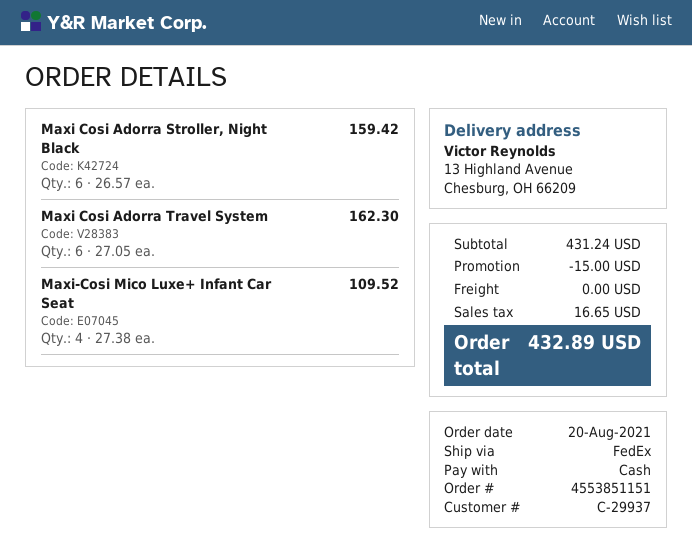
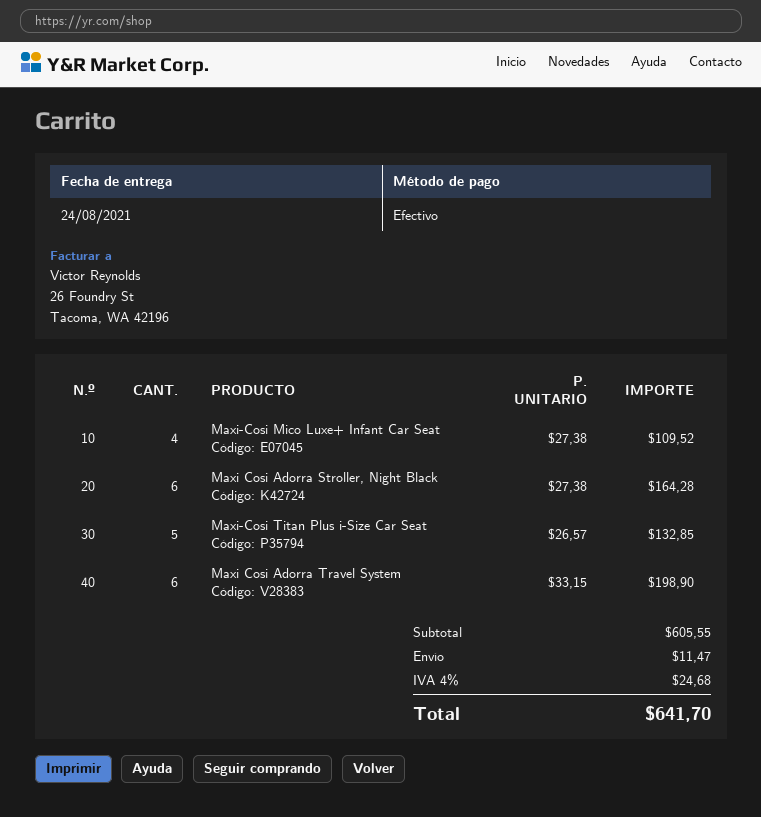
Maxi Cosi Adorra Stroller, Night Black: 6 x 26.57 = 159.42 -> 6 x 27.38 = 164.28
Maxi Cosi Adorra Travel System: 6 x 27.05 = 162.30 -> 6 x 33.15 = 198.90
Maxi-Cosi Titan Plus i-Size Car Seat: none -> 5 x 26.57 = 132.85
subtotal: 431.24 -> 605.55
discount: 15.00 -> none
shipping: 0.00 -> 11.47
tax: 16.65 -> 24.68
total: 432.89 -> 641.70

